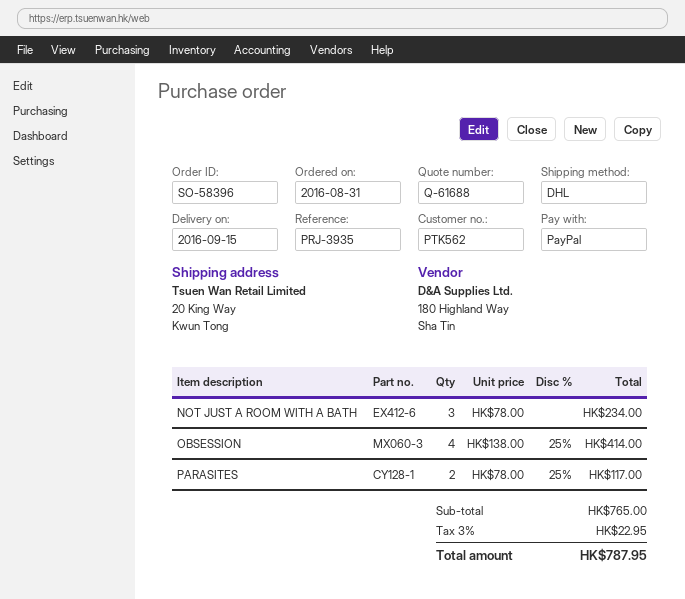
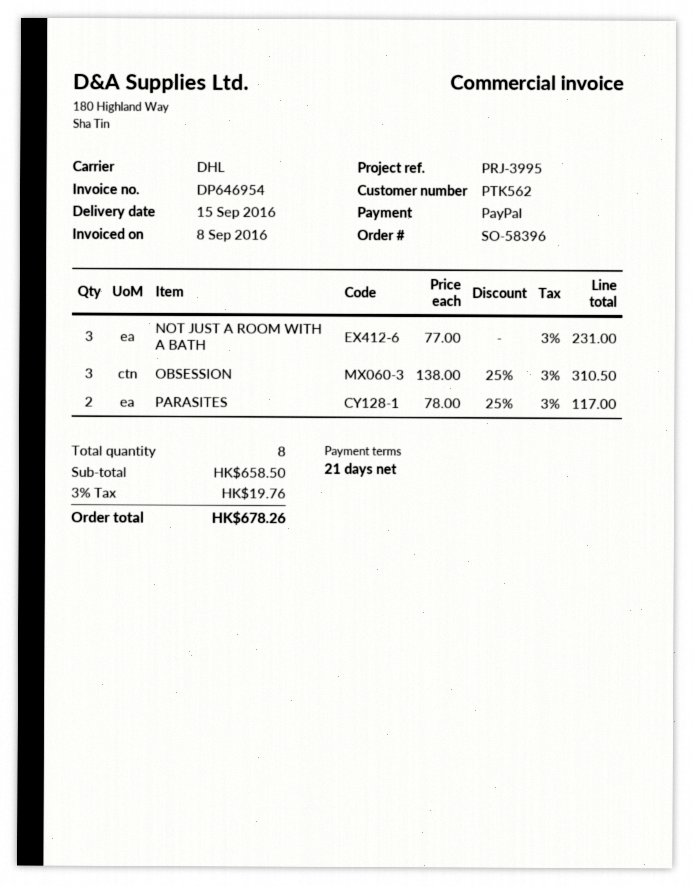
reference: PRJ-3935 -> PRJ-3995
NOT JUST A ROOM WITH A BATH: 3 x 78.00 = 234.00 -> 3 x 77.00 = 231.00
OBSESSION: 4 x 138.00 - 25% = 414.00 -> 3 x 138.00 - 25% = 310.50
subtotal: 765.00 -> 658.50
tax: 3% = 22.95 -> 3% = 19.76
total: 787.95 -> 678.26

